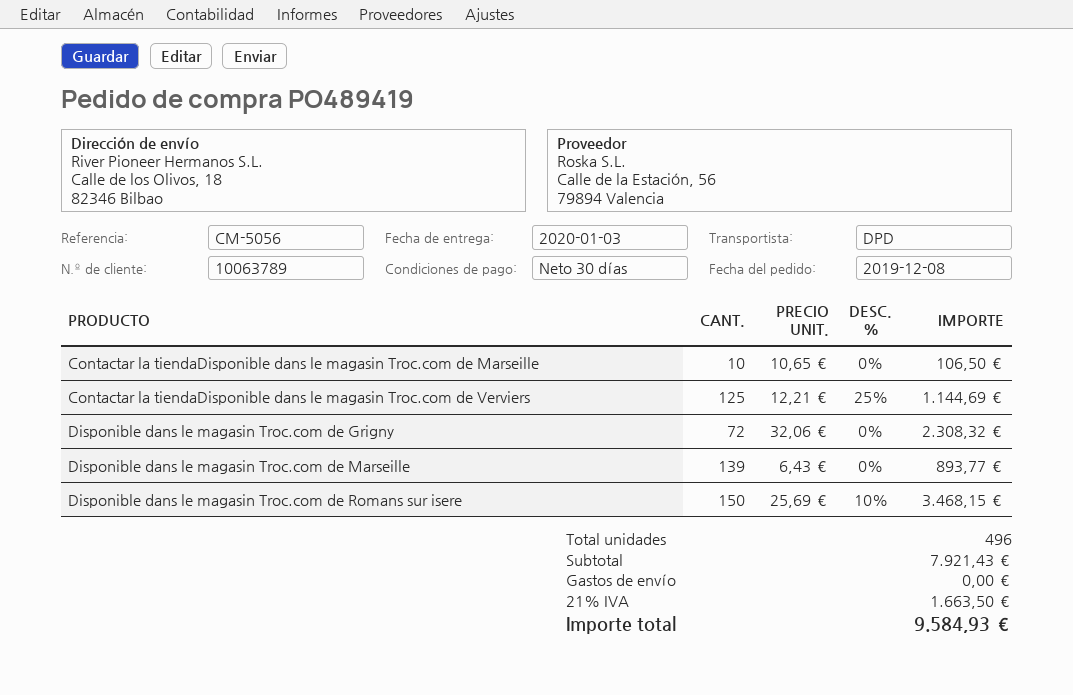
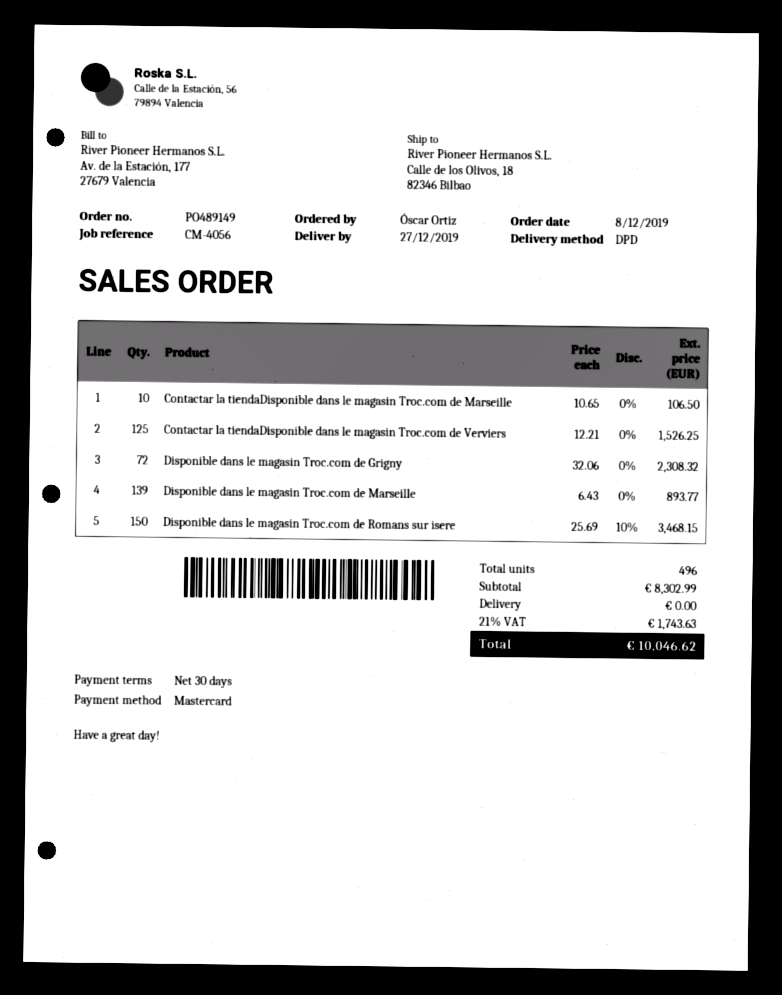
order number: PO489419 -> PO489149
delivery date: 2020-01-03 -> 2019-12-27
reference: CM-5056 -> CM-4056
Contactar la tiendaDisponible dans le magasin Troc.com de Verviers: 125 x 12.21 - 25% = 1144.69 -> 125 x 12.21 = 1526.25
subtotal: 7921.43 -> 8302.99
tax: 21% = 1663.50 -> 21% = 1743.63
total: 9584.93 -> 10046.62

